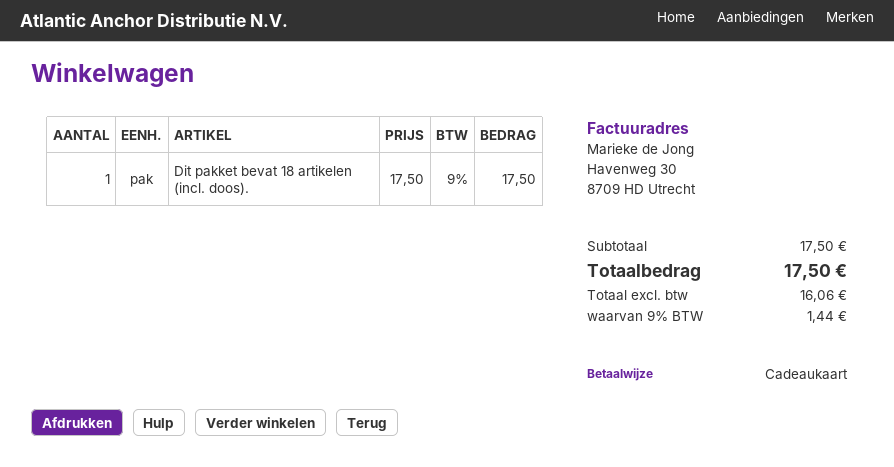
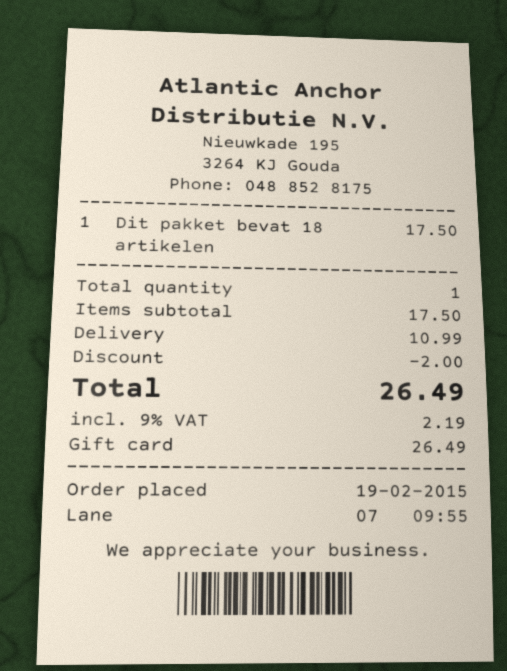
discount: none -> 2.00
shipping: none -> 10.99
tax: 9% = 1.44 -> 9% = 2.19
total: 17.50 -> 26.49

